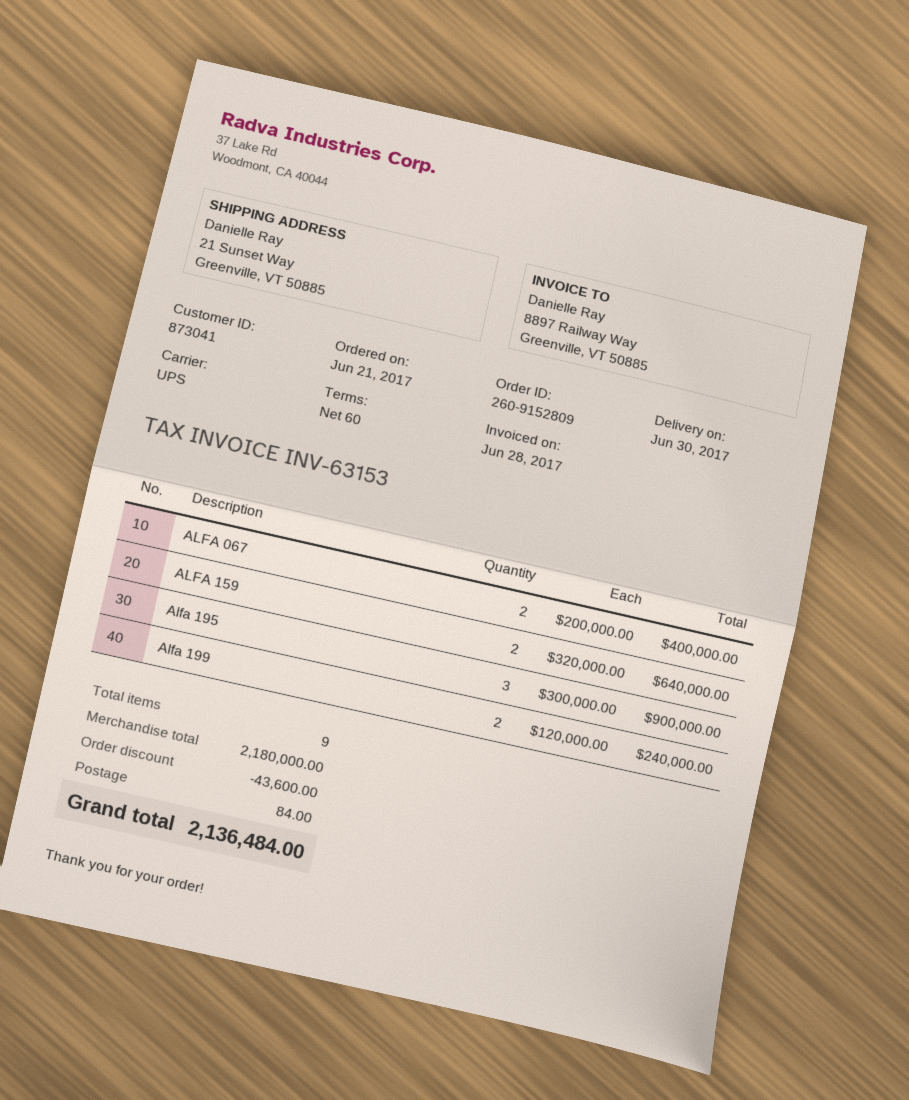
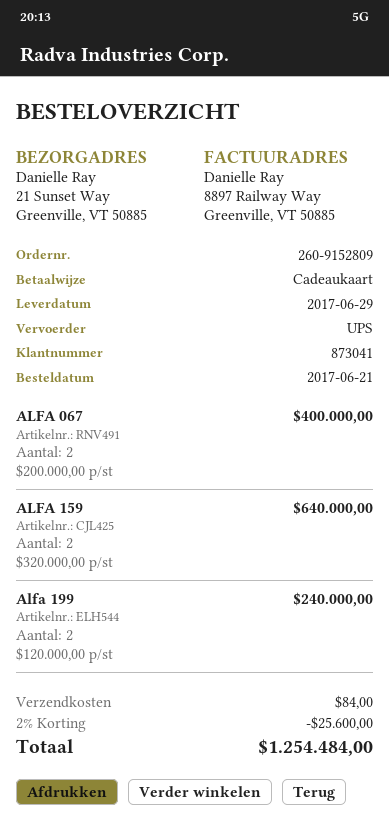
delivery date: 2017-06-30 -> 2017-06-29
Alfa 195: 3 x 300000.00 = 900000.00 -> none
discount: 43600.00 -> 25600.00
total: 2136484.00 -> 1254484.00

